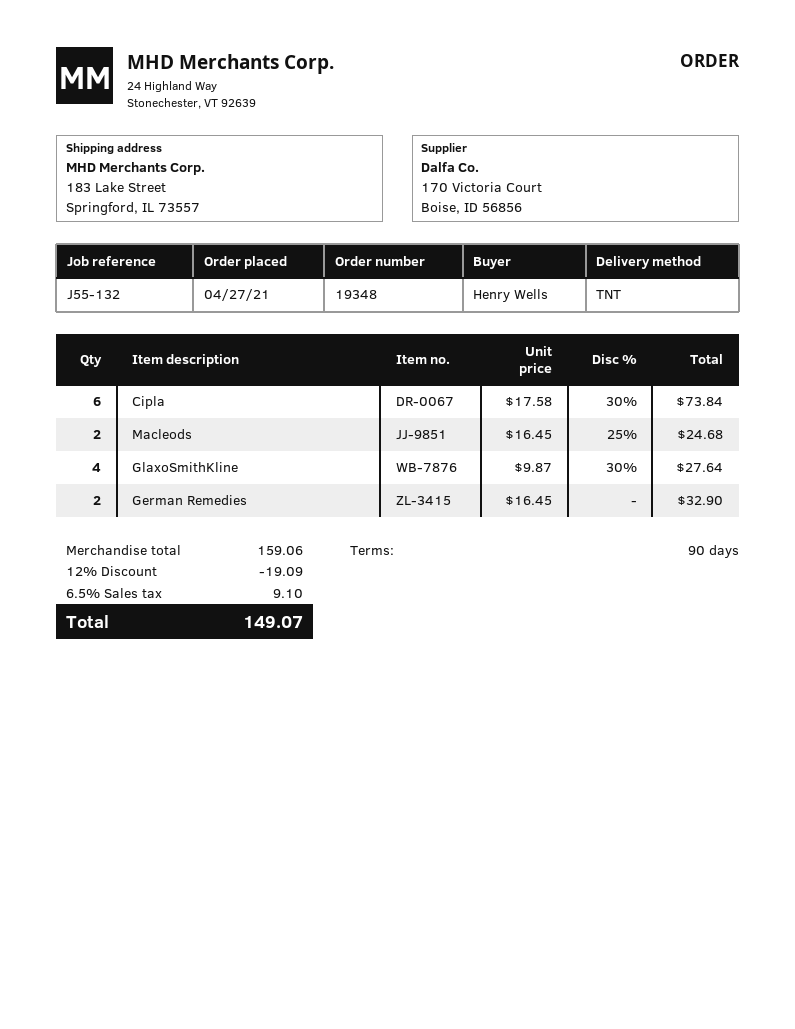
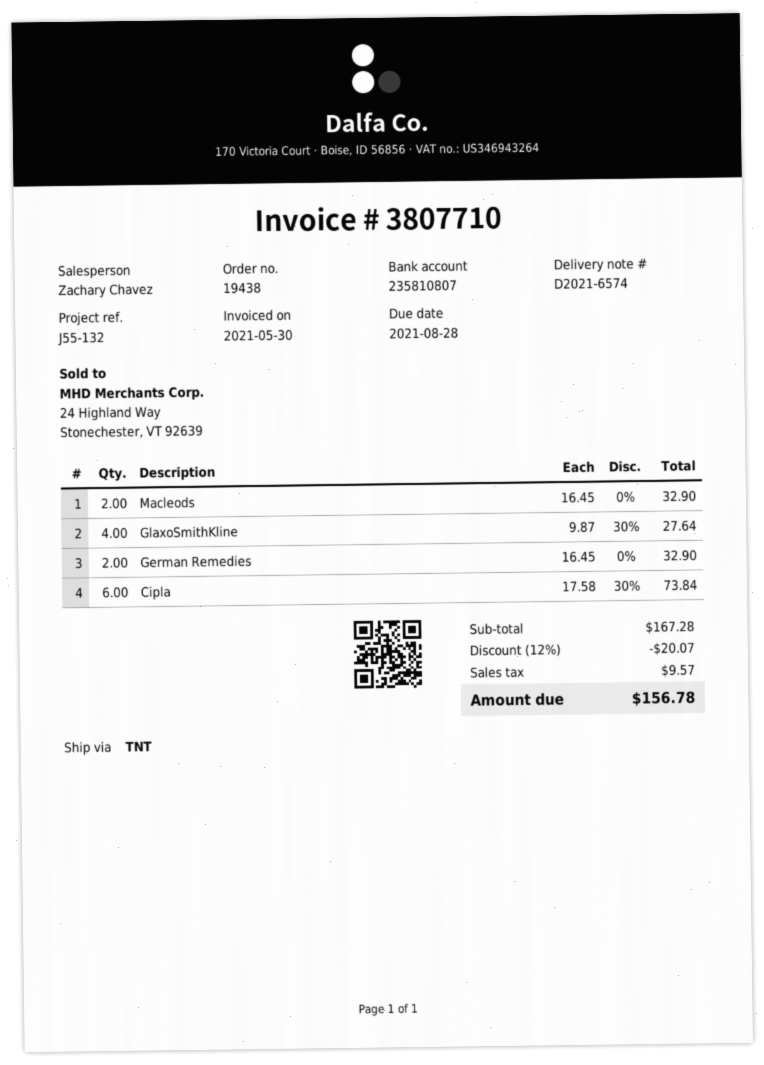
order number: 19348 -> 19438
Macleods: 2 x 16.45 - 25% = 24.68 -> 2 x 16.45 = 32.90
subtotal: 159.06 -> 167.28
discount: 12% = 19.09 -> 12% = 20.07
tax: 9.10 -> 9.57
total: 149.07 -> 156.78

